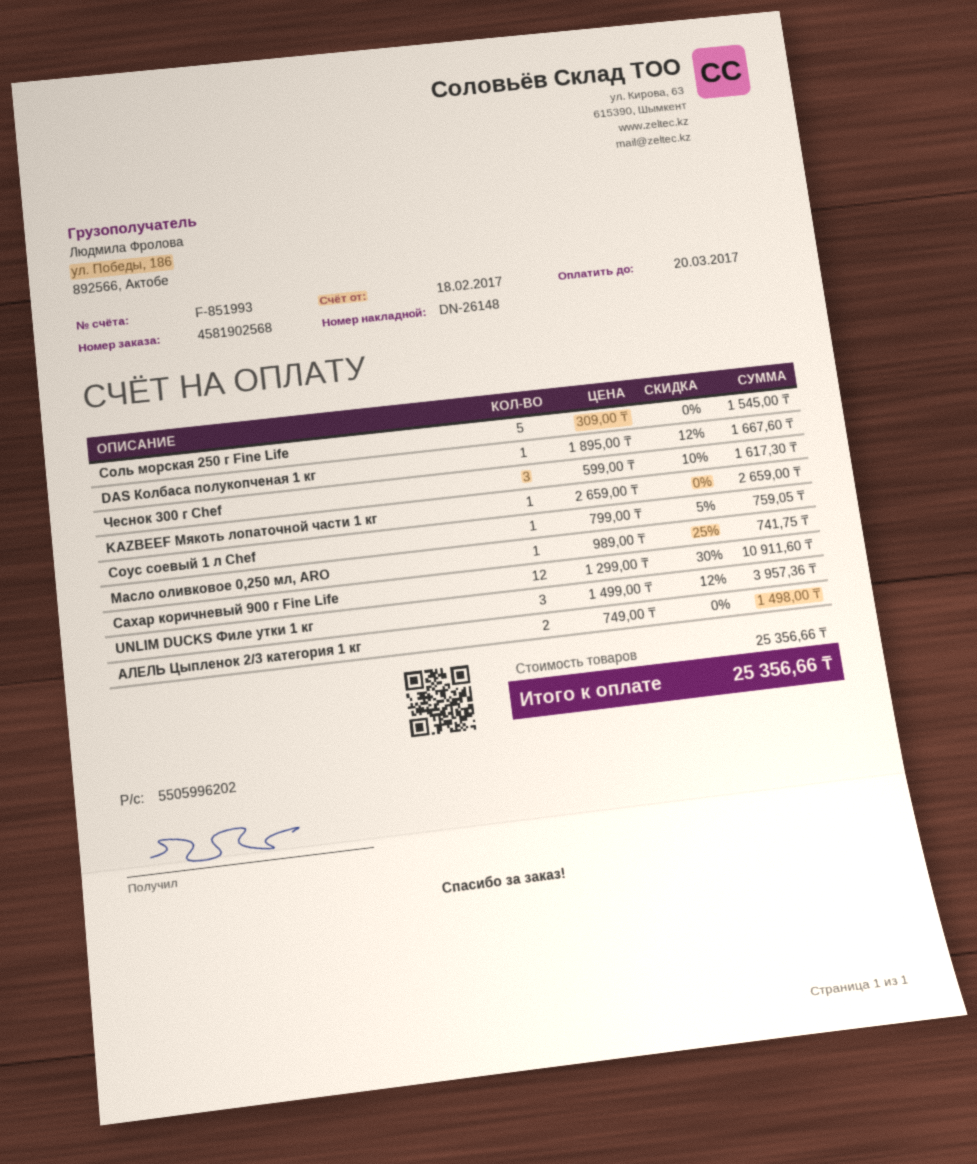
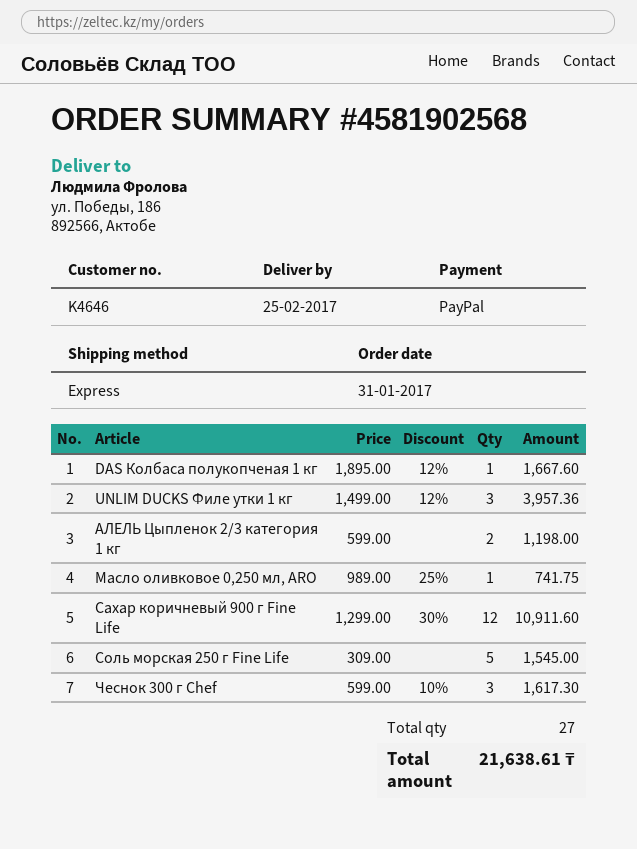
KAZBEEF Мякоть лопаточной части 1 кг: 1 x 2659.00 = 2659.00 -> none
Соус соевый 1 л Chef: 1 x 799.00 - 5% = 759.05 -> none
АЛЕЛЬ Цыпленок 2/3 категория 1 кг: 2 x 749.00 = 1498.00 -> 2 x 599.00 = 1198.00
total: 25356.66 -> 21638.61

